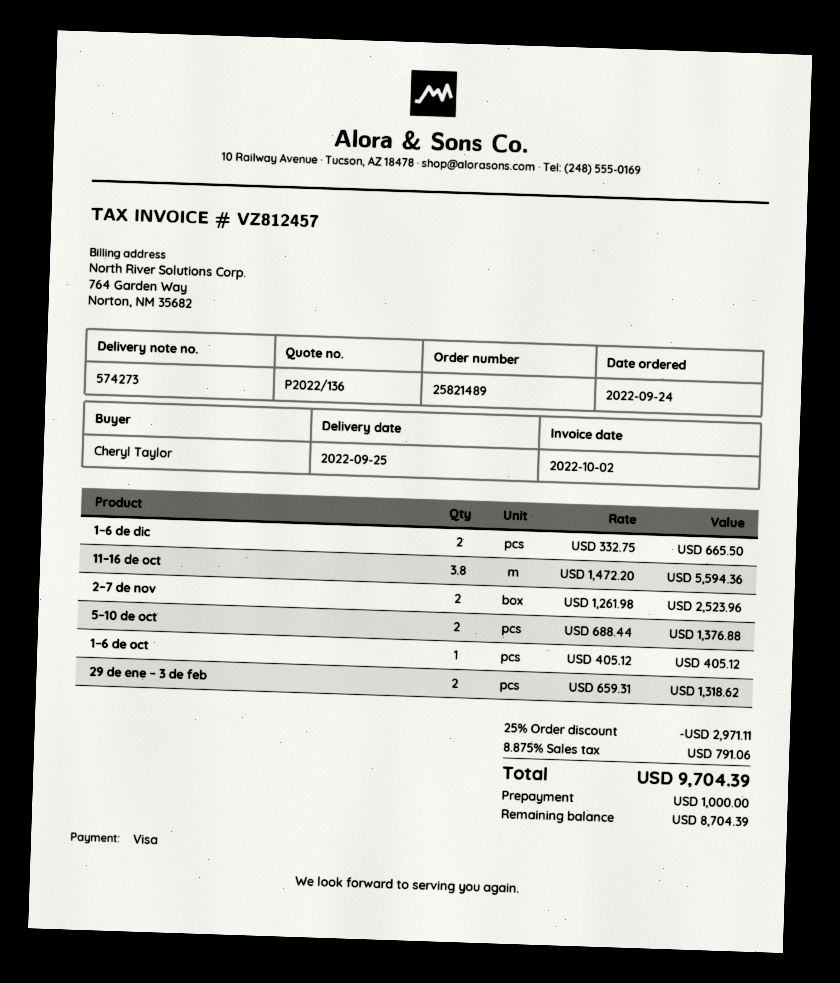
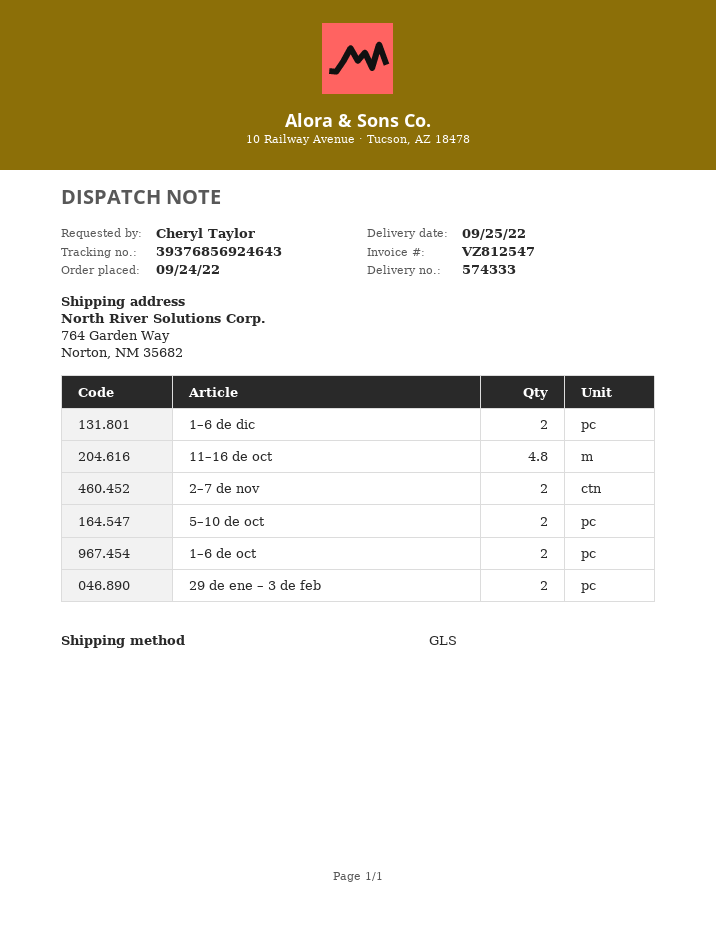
delivery note number: 574273 -> 574333
invoice number: VZ812457 -> VZ812547
11–16 de oct: 3.8 -> 4.8
1–6 de oct: 1 -> 2

